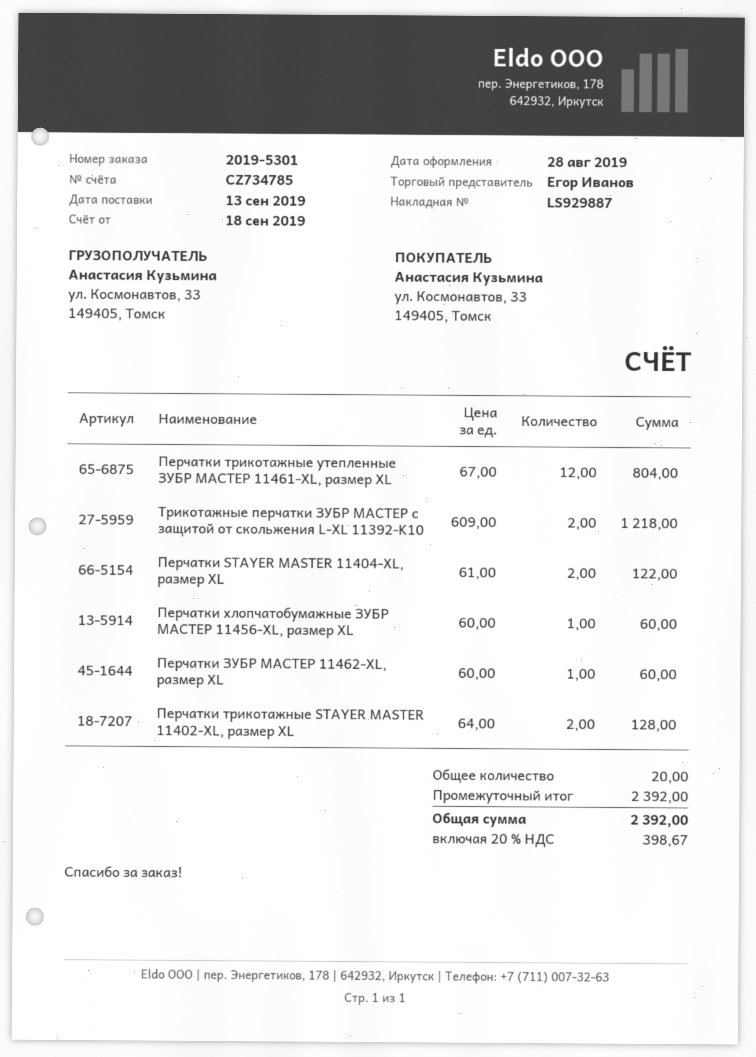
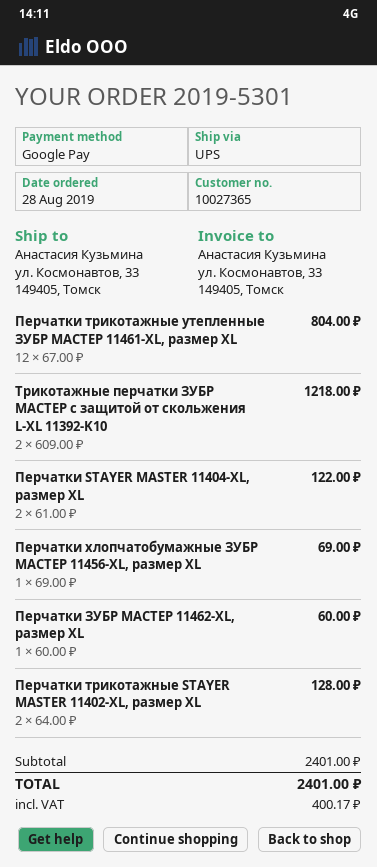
Перчатки хлопчатобумажные ЗУБР МАСТЕР 11456-XL, размер XL: 1 x 60.00 = 60.00 -> 1 x 69.00 = 69.00
subtotal: 2392.00 -> 2401.00
tax: 398.67 -> 400.17
total: 2392.00 -> 2401.00

